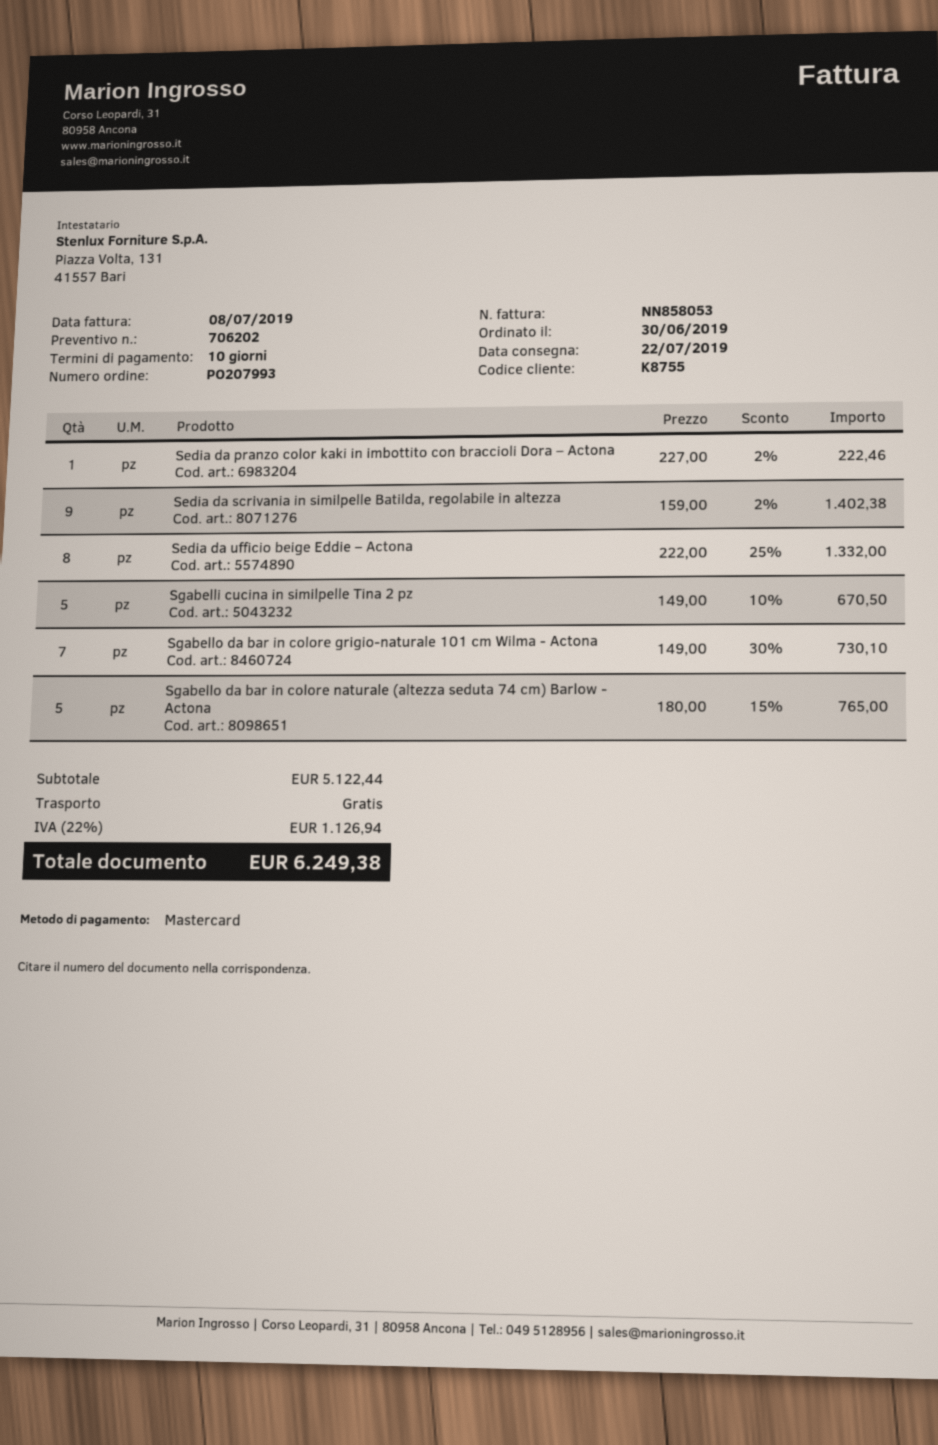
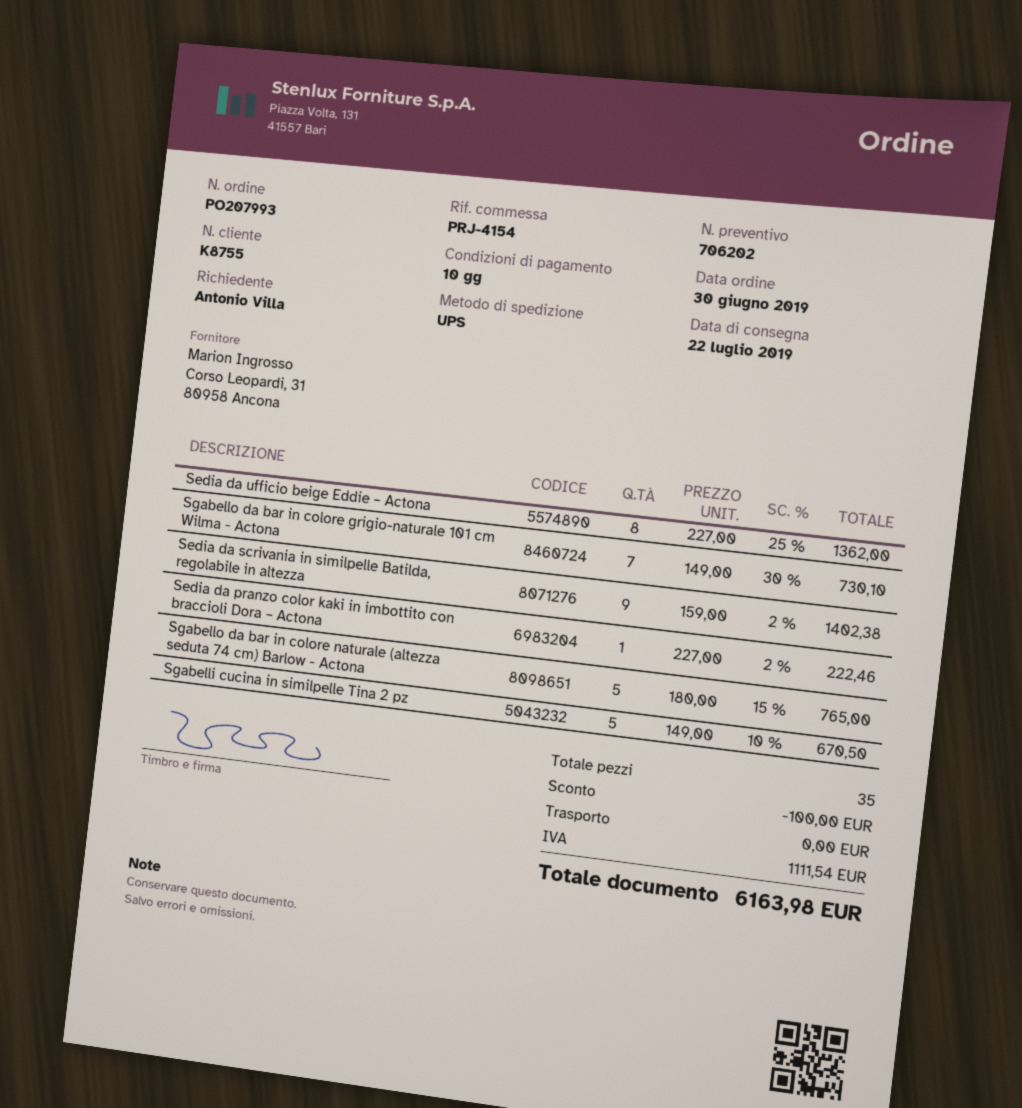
Sedia da ufficio beige Eddie – Actona: 8 x 222.00 - 25% = 1332.00 -> 8 x 227.00 - 25% = 1362.00
discount: none -> 100.00
tax: 1126.94 -> 1111.54
total: 6249.38 -> 6163.98

